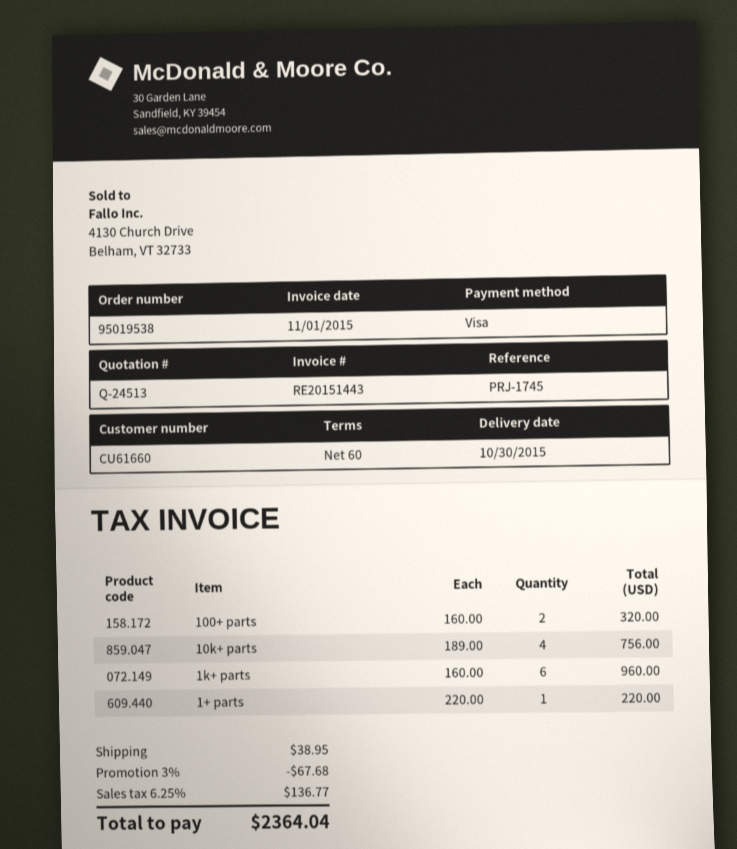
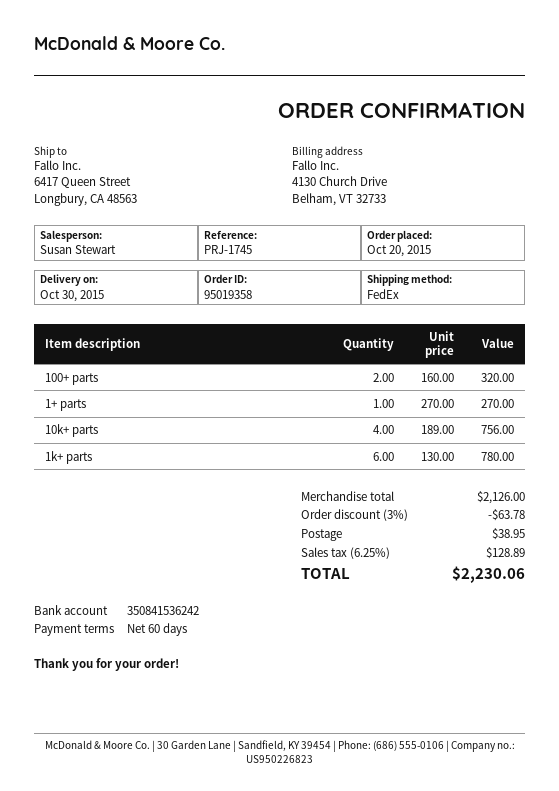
order number: 95019538 -> 95019358
1k+ parts: 6 x 160.00 = 960.00 -> 6 x 130.00 = 780.00
1+ parts: 1 x 220.00 = 220.00 -> 1 x 270.00 = 270.00
discount: 3% = 67.68 -> 3% = 63.78
tax: 6.25% = 136.77 -> 6.25% = 128.89
total: 2364.04 -> 2230.06

